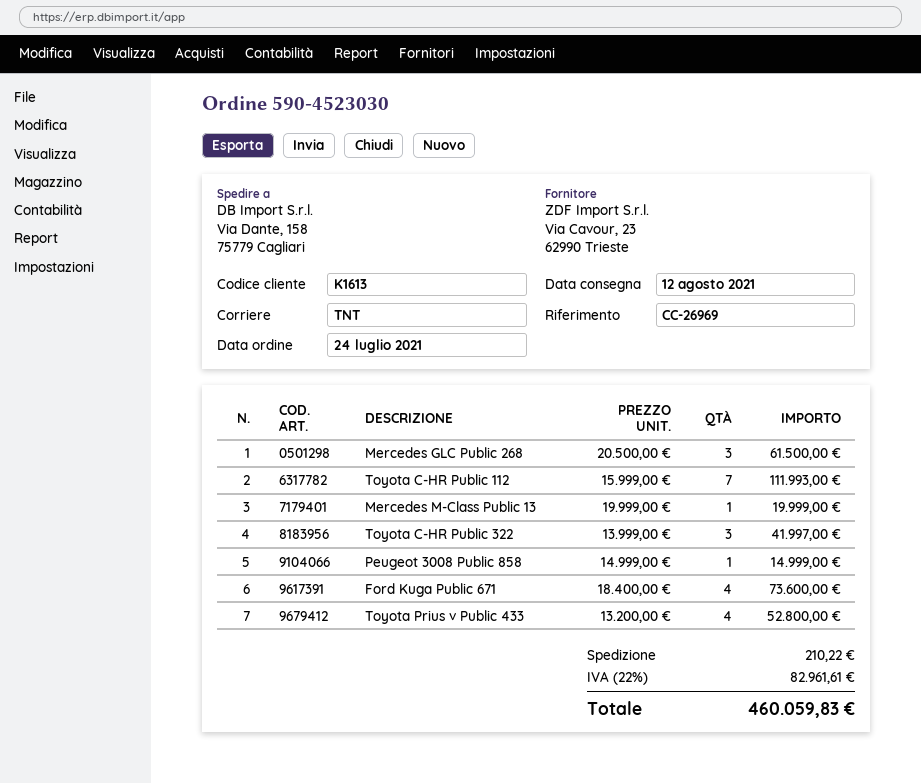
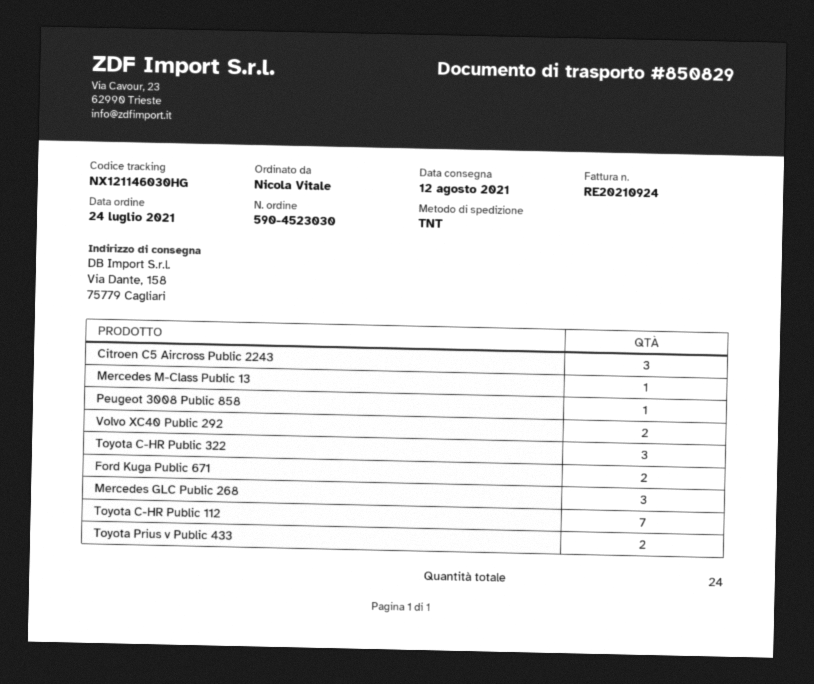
Ford Kuga Public 671: 4 -> 2
Toyota Prius v Public 433: 4 -> 2
Citroen C5 Aircross Public 2243: none -> 3
Volvo XC40 Public 292: none -> 2

